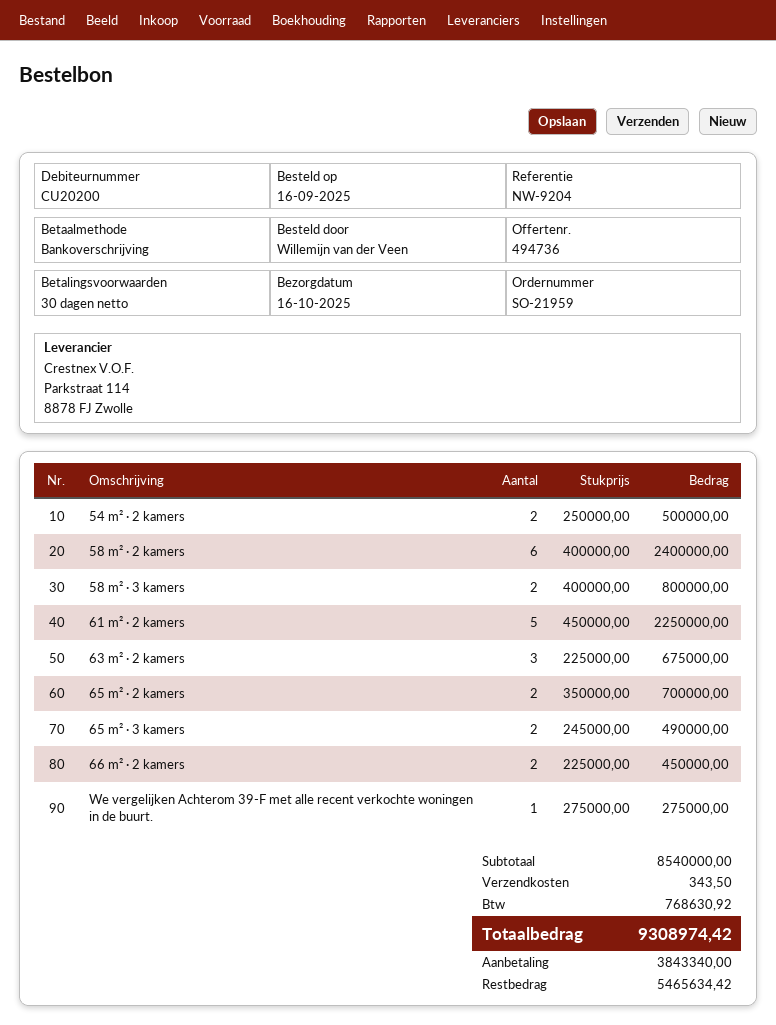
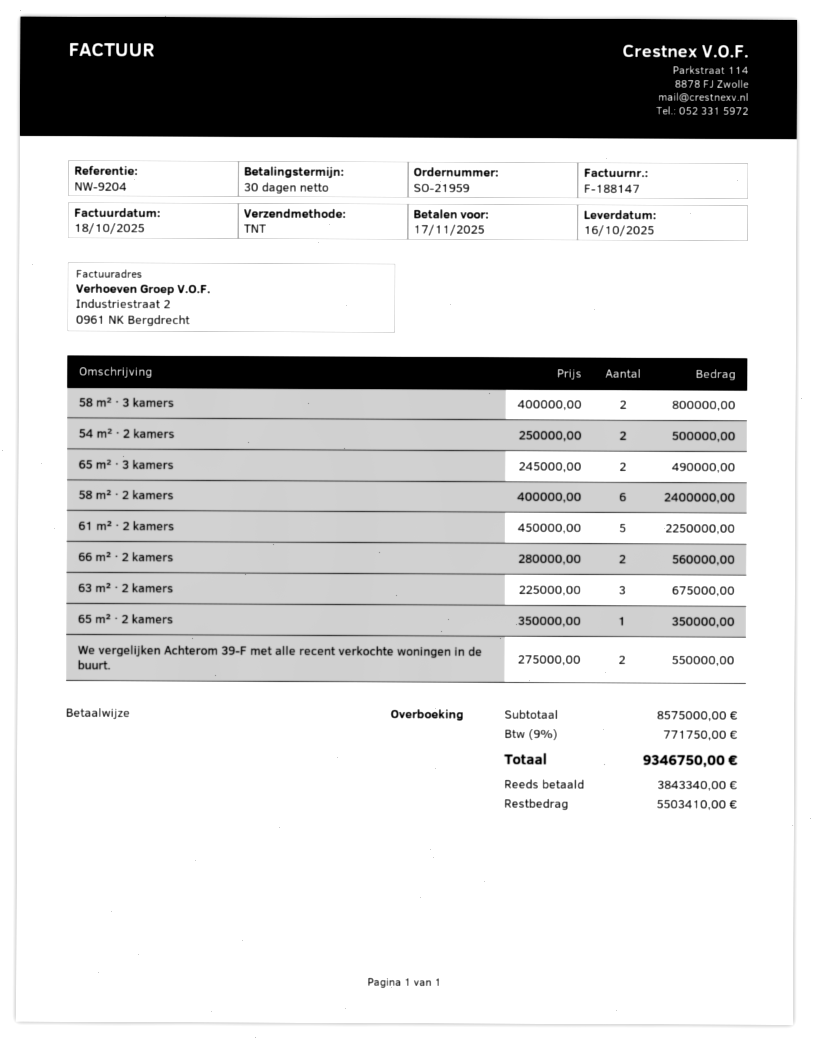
65 m² · 2 kamers: 2 x 350000.00 = 700000.00 -> 1 x 350000.00 = 350000.00
66 m² · 2 kamers: 2 x 225000.00 = 450000.00 -> 2 x 280000.00 = 560000.00
We vergelijken Achterom 39-F met alle recent verkochte woningen in de buurt.: 1 x 275000.00 = 275000.00 -> 2 x 275000.00 = 550000.00
subtotal: 8540000.00 -> 8575000.00
shipping: 343.50 -> none
tax: 768630.92 -> 771750.00
total: 9308974.42 -> 9346750.00
balance: 5465634.42 -> 5503410.00

